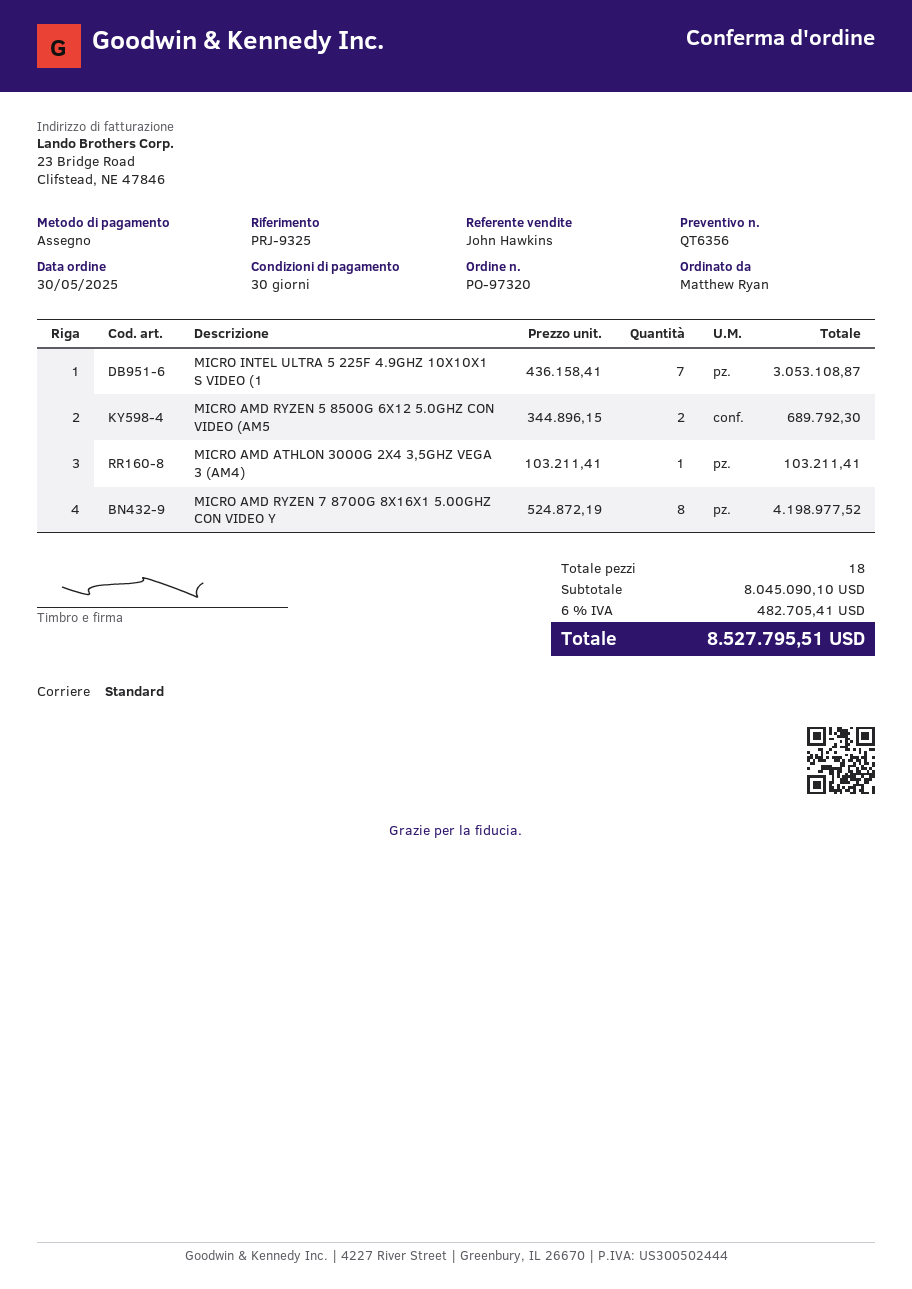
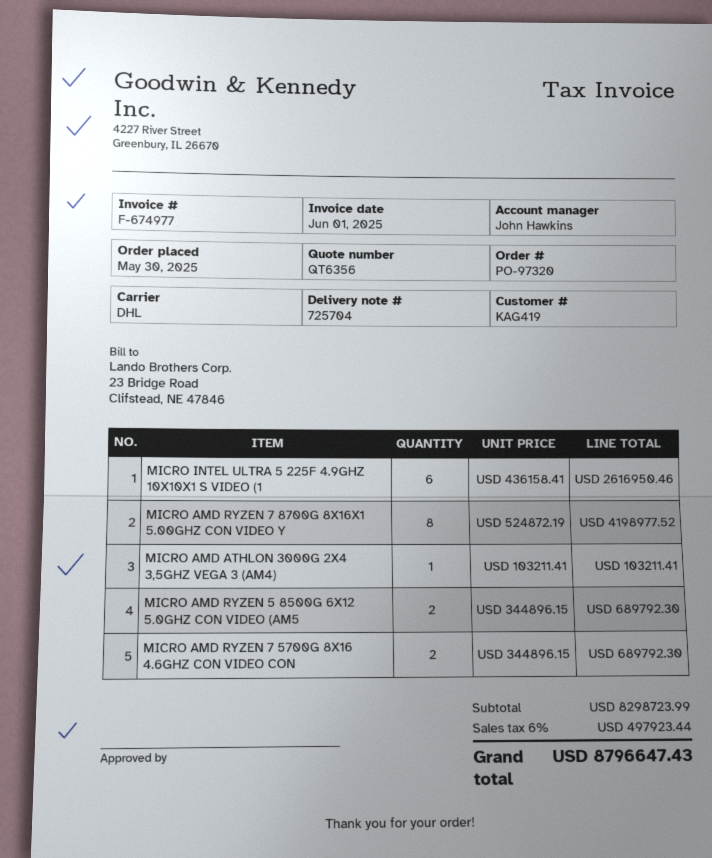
shipping method: standard -> DHL
MICRO INTEL ULTRA 5 225F 4.9GHZ 10X10X1 S VIDEO (1: 7 x 436158.41 = 3053108.87 -> 6 x 436158.41 = 2616950.46
MICRO AMD RYZEN 7 5700G 8X16 4.6GHZ CON VIDEO CON: none -> 2 x 344896.15 = 689792.30
subtotal: 8045090.10 -> 8298723.99
tax: 6% = 482705.41 -> 6% = 497923.44
total: 8527795.51 -> 8796647.43

